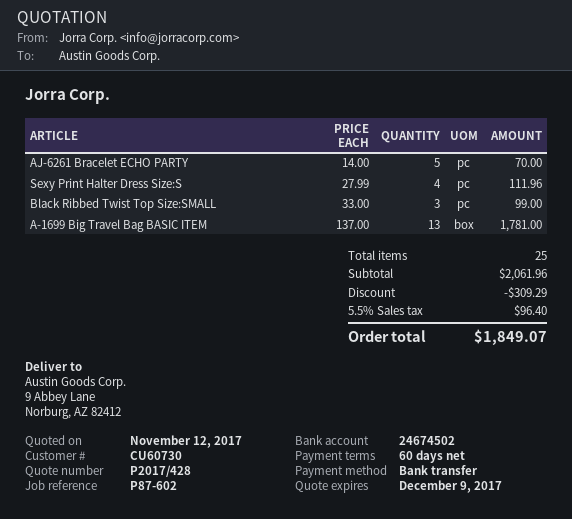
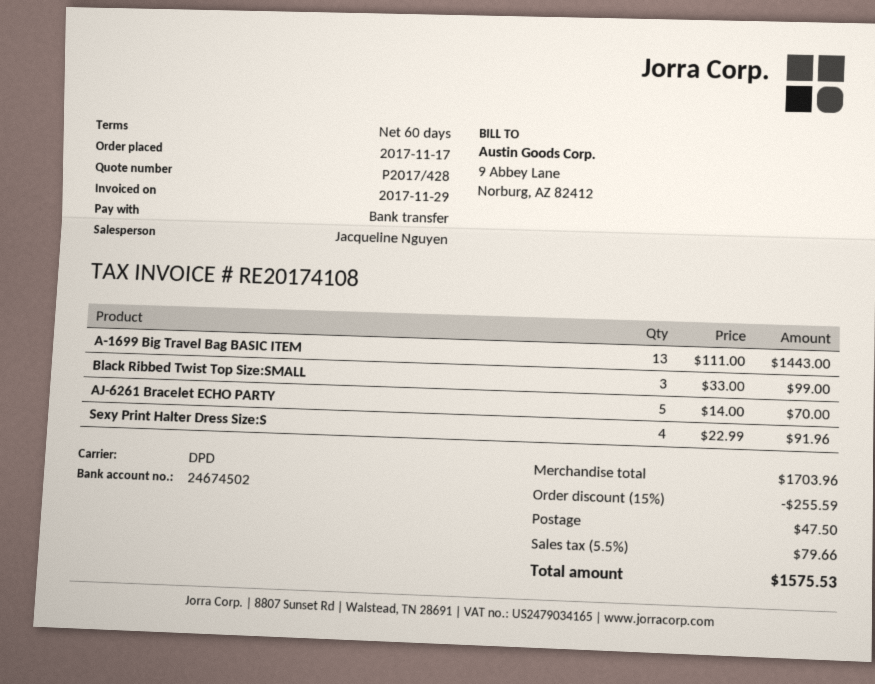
Sexy Print Halter Dress Size:S: 4 x 27.99 = 111.96 -> 4 x 22.99 = 91.96
A-1699 Big Travel Bag BASIC ITEM: 13 x 137.00 = 1781.00 -> 13 x 111.00 = 1443.00
subtotal: 2061.96 -> 1703.96
discount: 309.29 -> 255.59
shipping: none -> 47.50
tax: 5.5% = 96.40 -> 5.5% = 79.66
total: 1849.07 -> 1575.53

